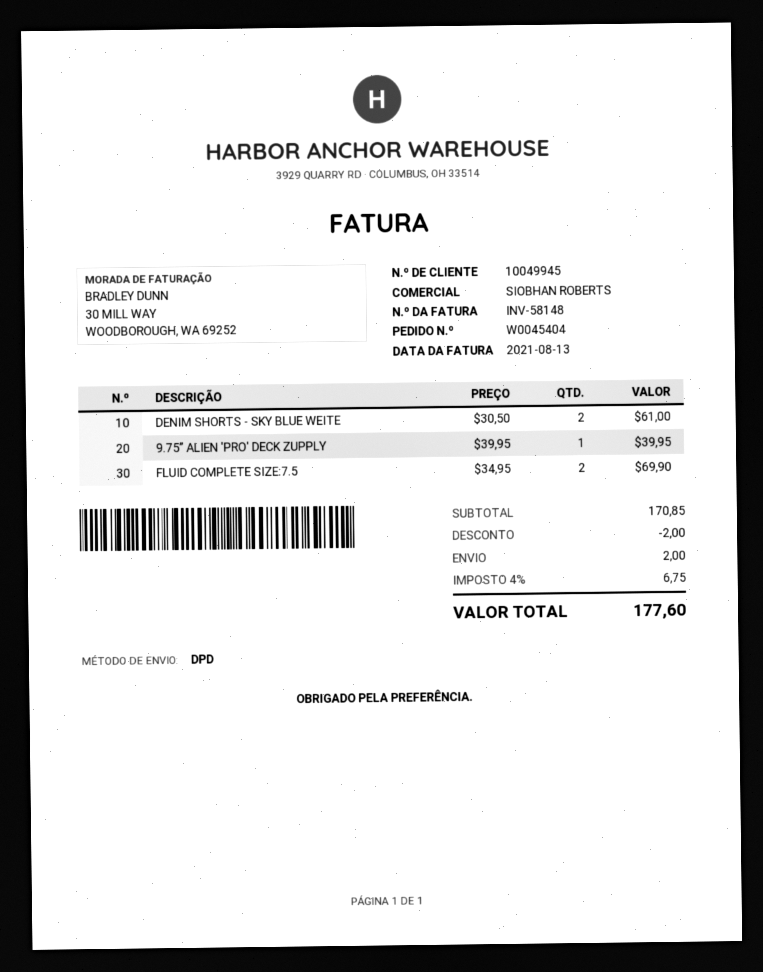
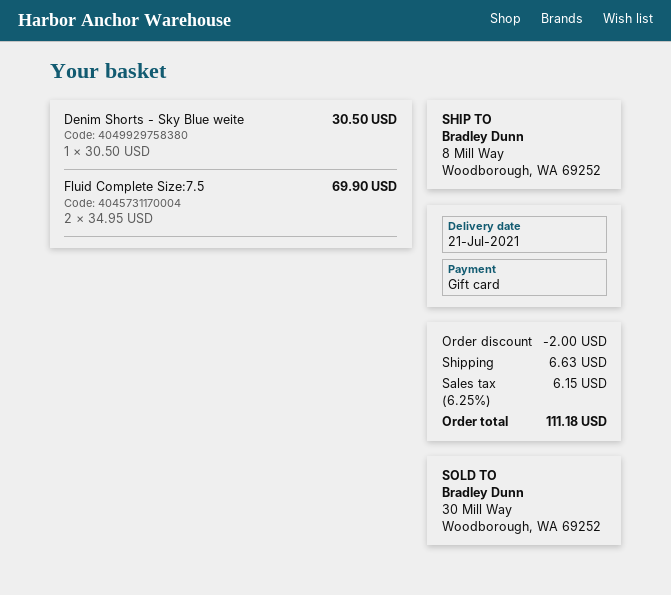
DENIM SHORTS - SKY BLUE WEITE: 2 x 30.50 = 61.00 -> 1 x 30.50 = 30.50
9.75” ALIEN 'PRO' DECK ZUPPLY: 1 x 39.95 = 39.95 -> none
shipping: 2.00 -> 6.63
tax: 4% = 6.75 -> 6.25% = 6.15
total: 177.60 -> 111.18

